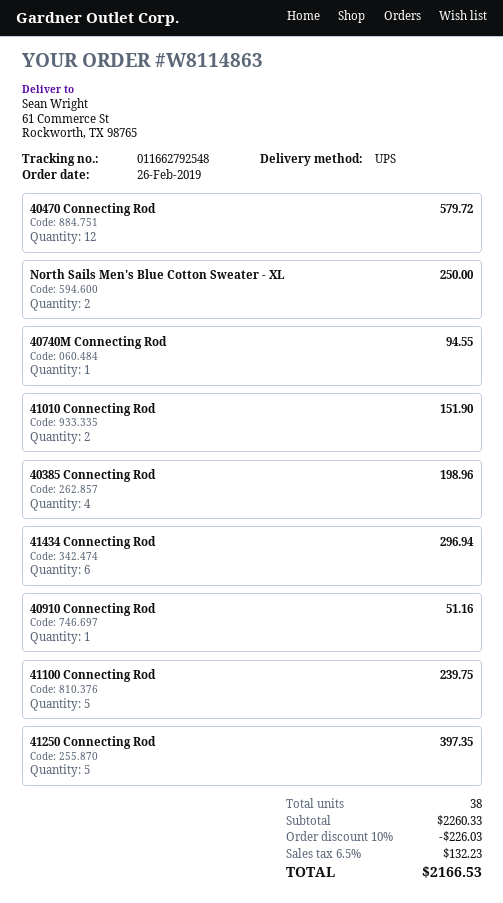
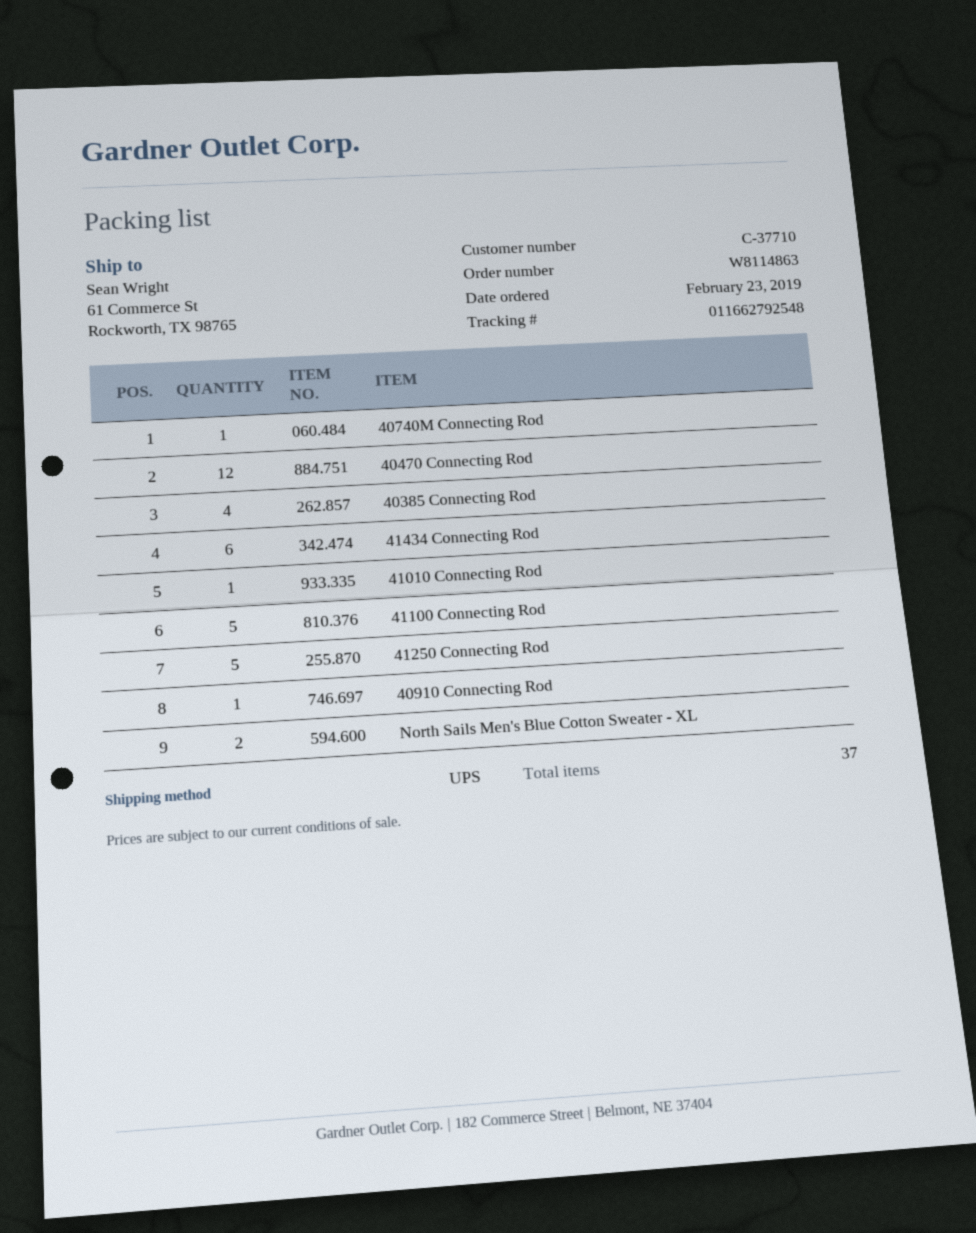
order date: 2019-02-26 -> 2019-02-23
41010 Connecting Rod: 2 -> 1
total quantity: 38 -> 37

